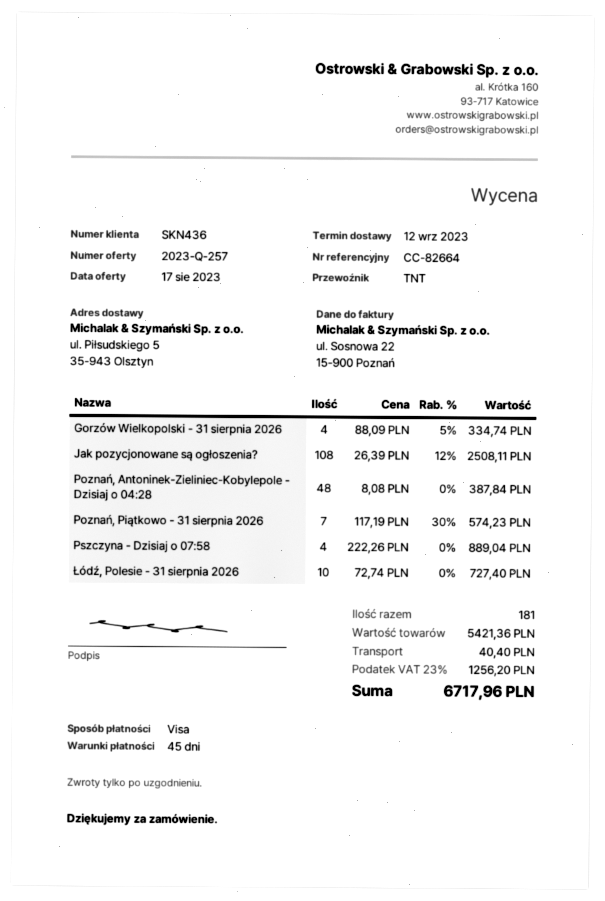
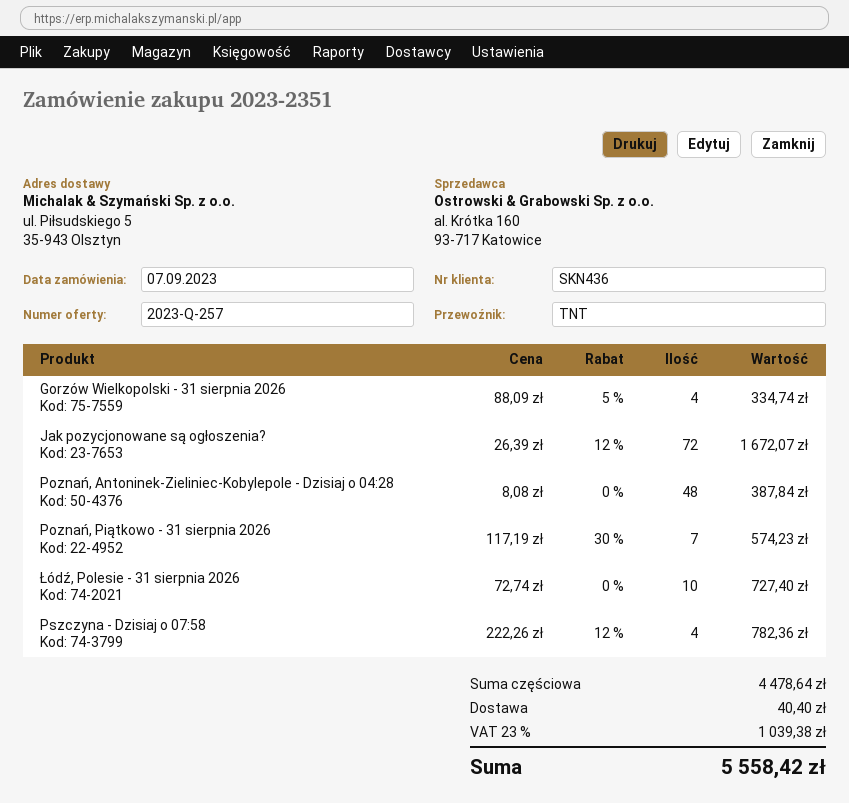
Jak pozycjonowane są ogłoszenia?: 108 x 26.39 - 12% = 2508.11 -> 72 x 26.39 - 12% = 1672.07
Pszczyna - Dzisiaj o 07:58: 4 x 222.26 = 889.04 -> 4 x 222.26 - 12% = 782.36
subtotal: 5421.36 -> 4478.64
tax: 23% = 1256.20 -> 23% = 1039.38
total: 6717.96 -> 5558.42

